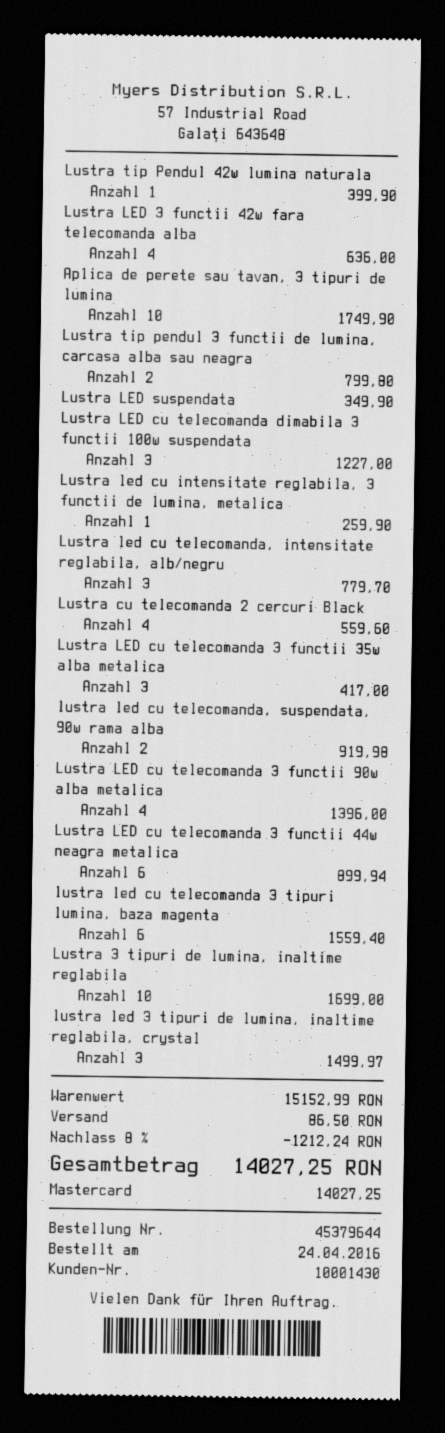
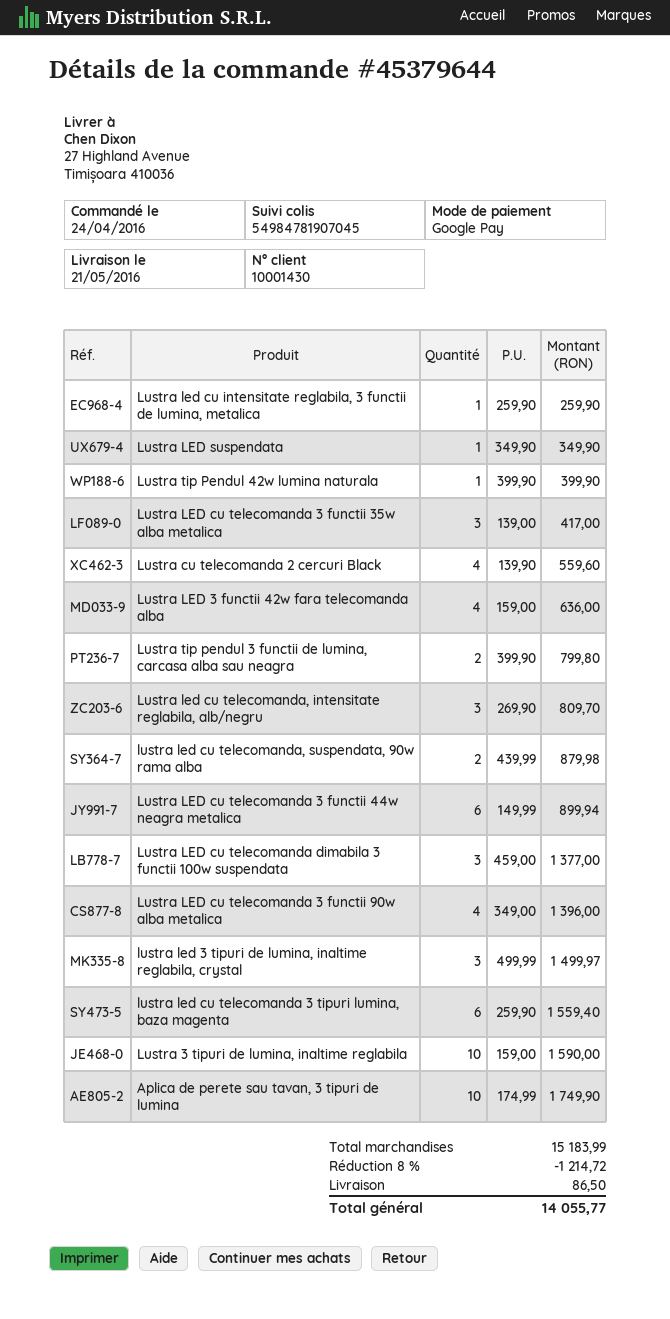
payment method: Mastercard -> Google Pay
Lustra LED cu telecomanda dimabila 3 functii 100w suspendata: 3 for 1227.00 -> 3 for 1377.00
Lustra led cu telecomanda, intensitate reglabila, alb/negru: 3 for 779.70 -> 3 for 809.70
lustra led cu telecomanda, suspendata, 90w rama alba: 2 for 919.98 -> 2 for 879.98
Lustra 3 tipuri de lumina, inaltime reglabila: 10 for 1699.00 -> 10 for 1590.00
subtotal: 15152.99 -> 15183.99
discount: 8% = 1212.24 -> 8% = 1214.72
total: 14027.25 -> 14055.77

